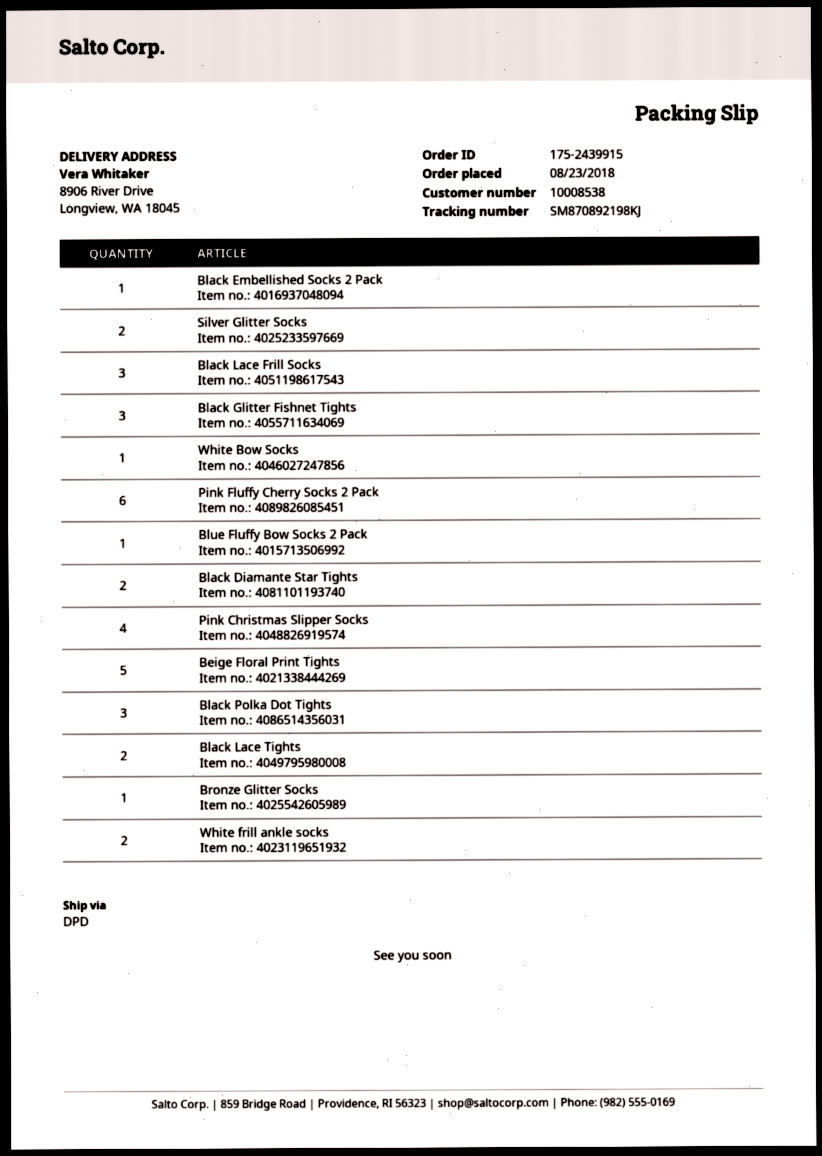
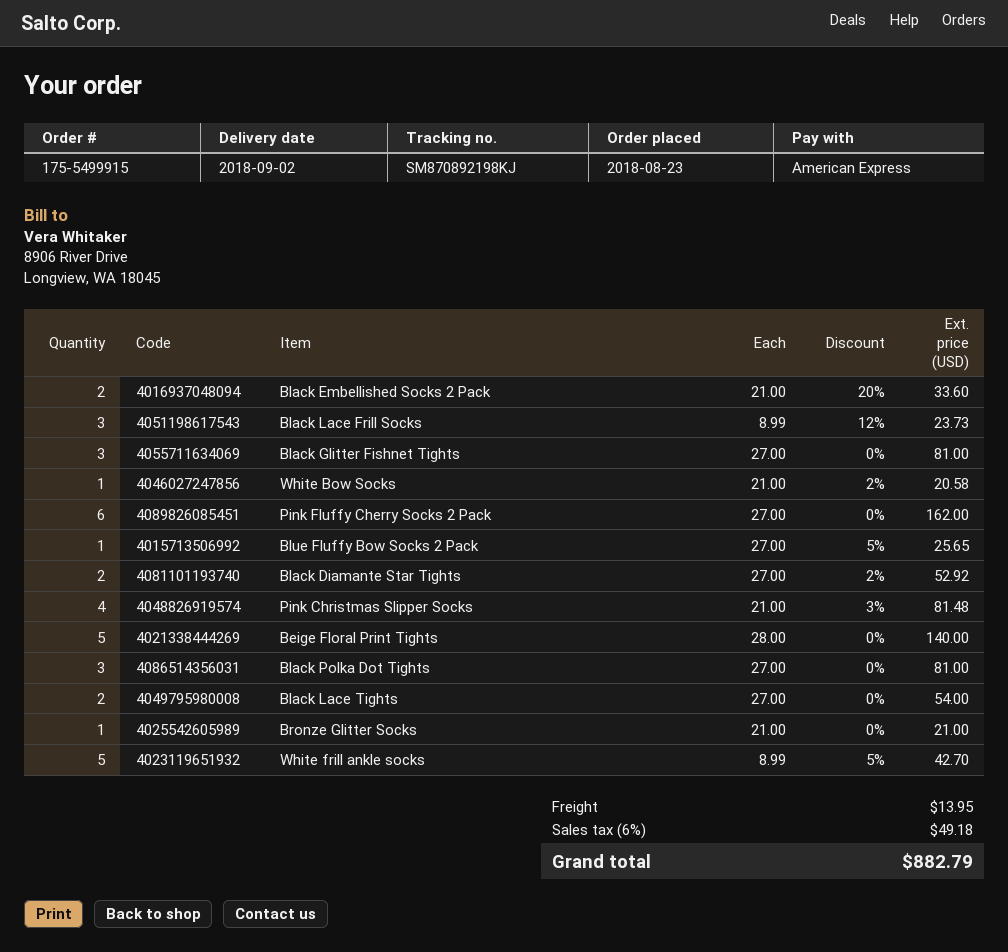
order number: 175-2439915 -> 175-5499915
Black Embellished Socks 2 Pack: 1 -> 2
Silver Glitter Socks: 2 -> none
White frill ankle socks: 2 -> 5

